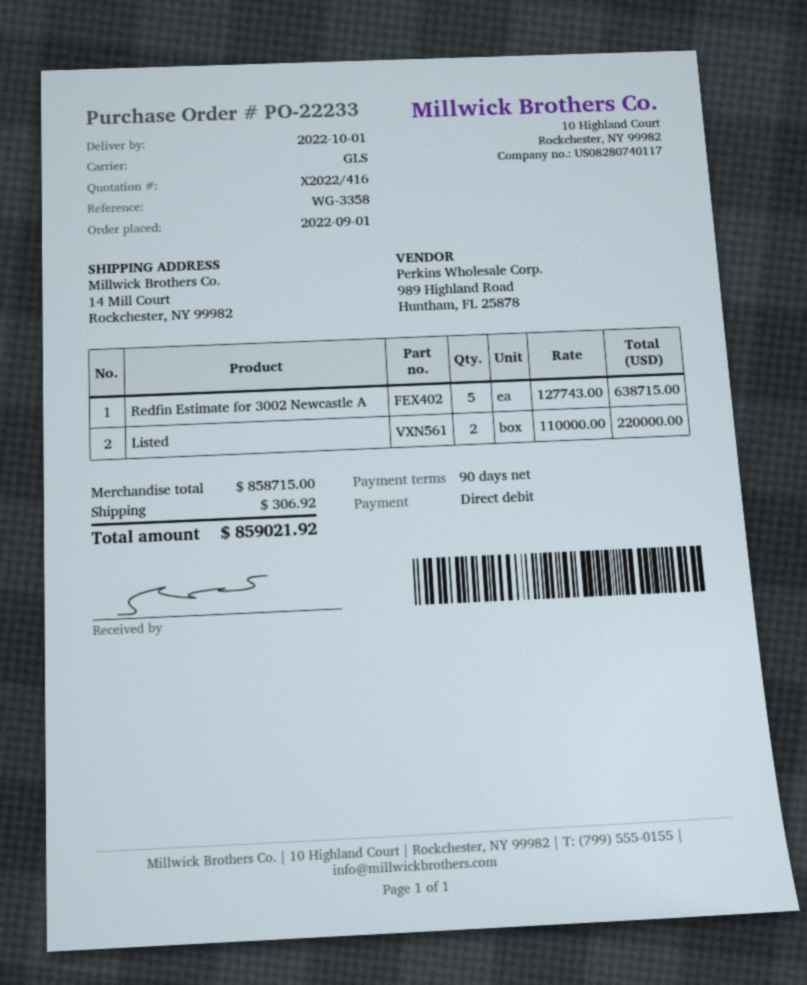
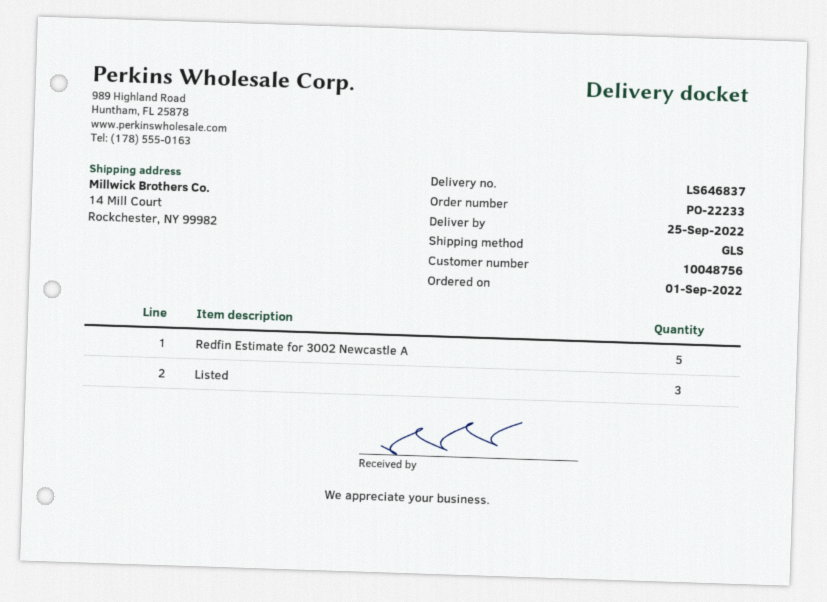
delivery date: 2022-10-01 -> 2022-09-25
Listed: 2 -> 3

